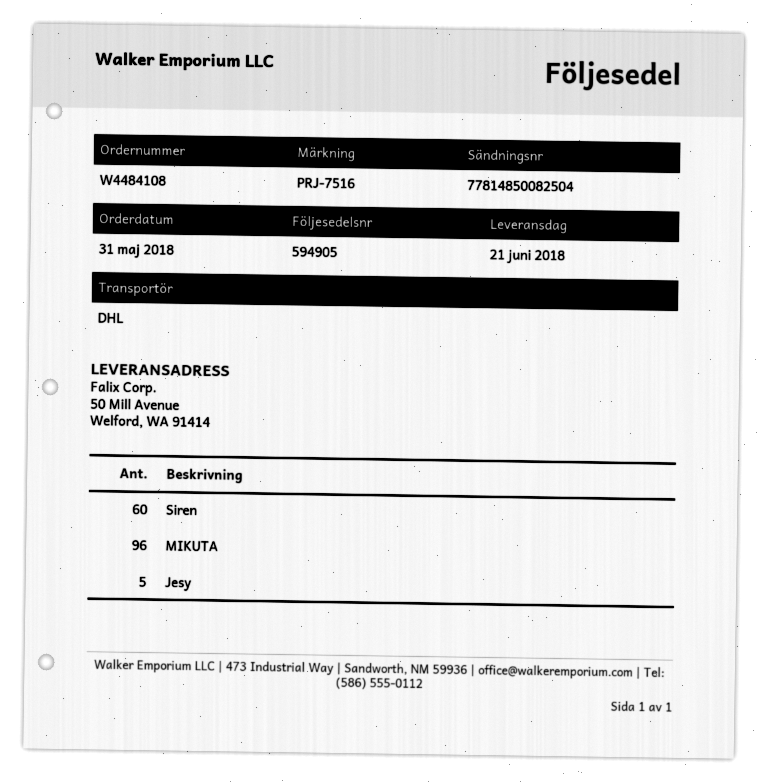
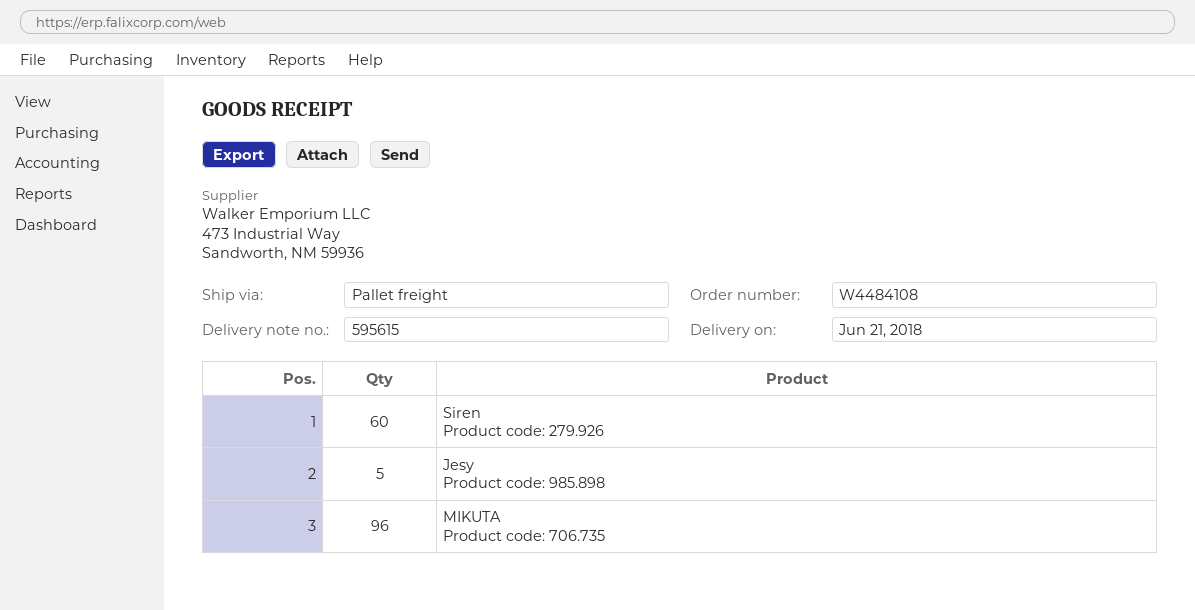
delivery note number: 594905 -> 595615
shipping method: DHL -> pallet freight

